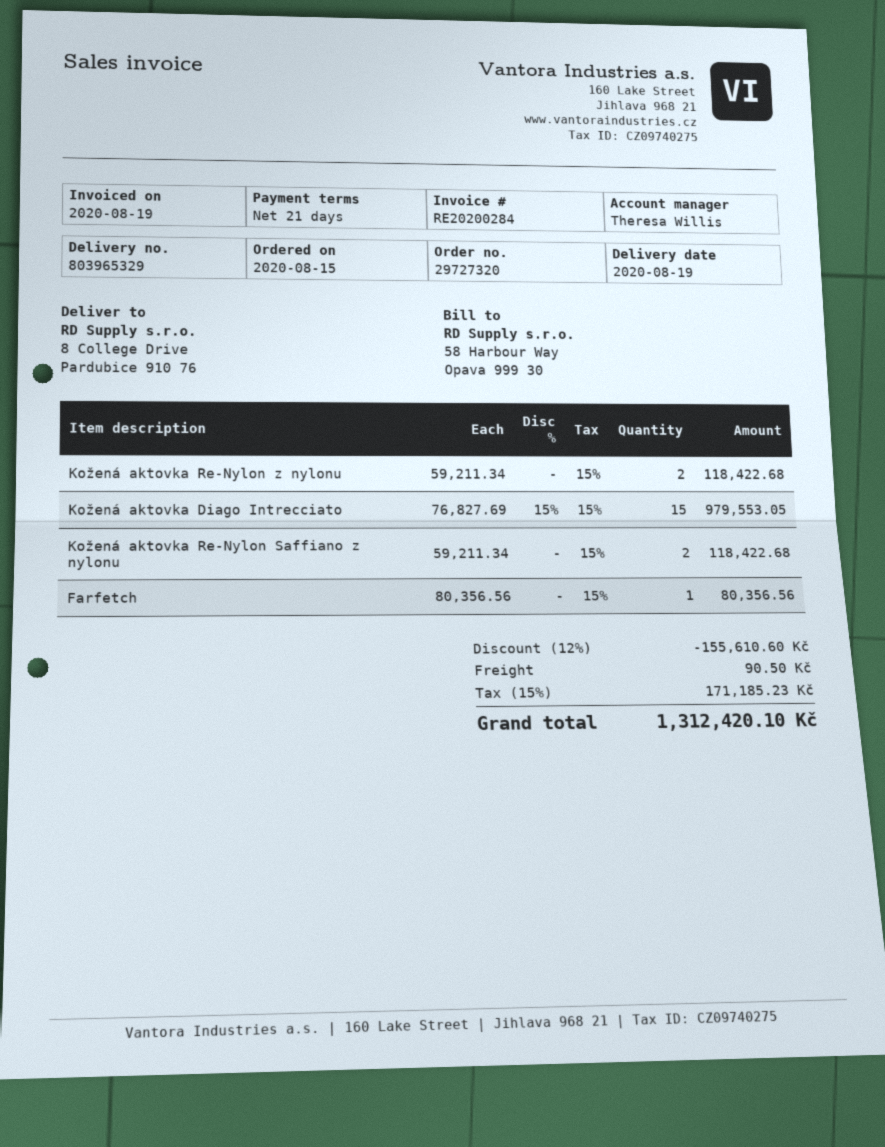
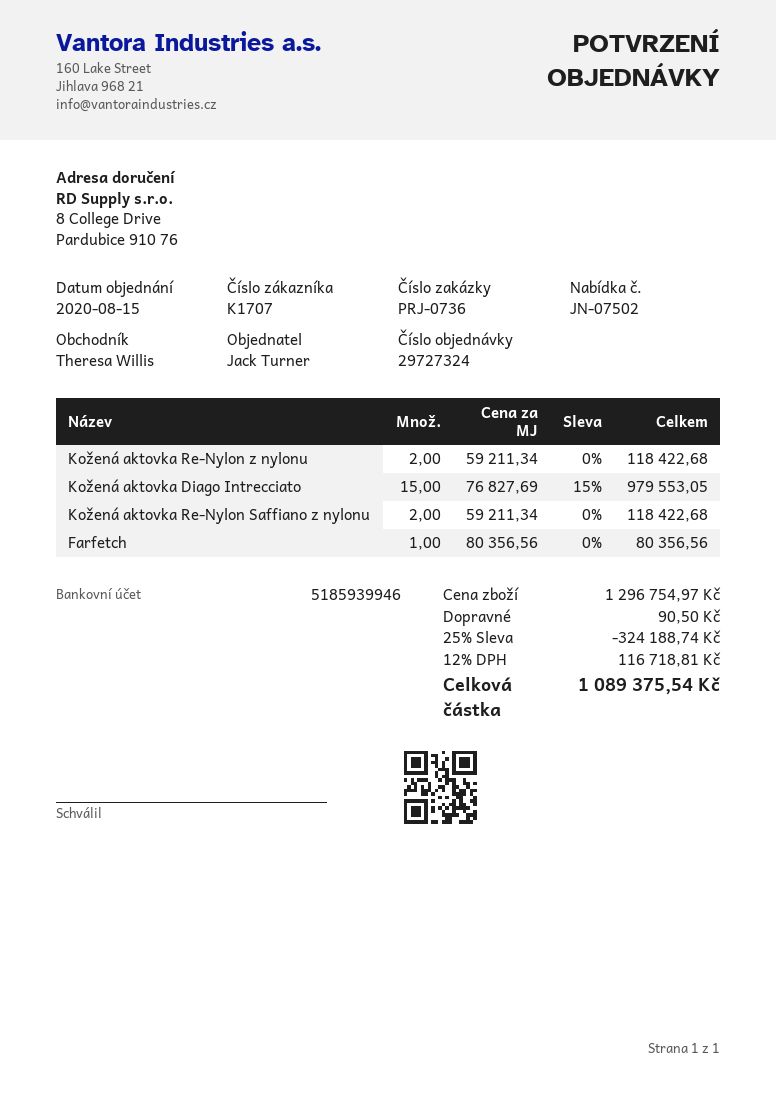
order number: 29727320 -> 29727324
discount: 12% = 155610.60 -> 25% = 324188.74
tax: 15% = 171185.23 -> 12% = 116718.81
total: 1312420.10 -> 1089375.54

